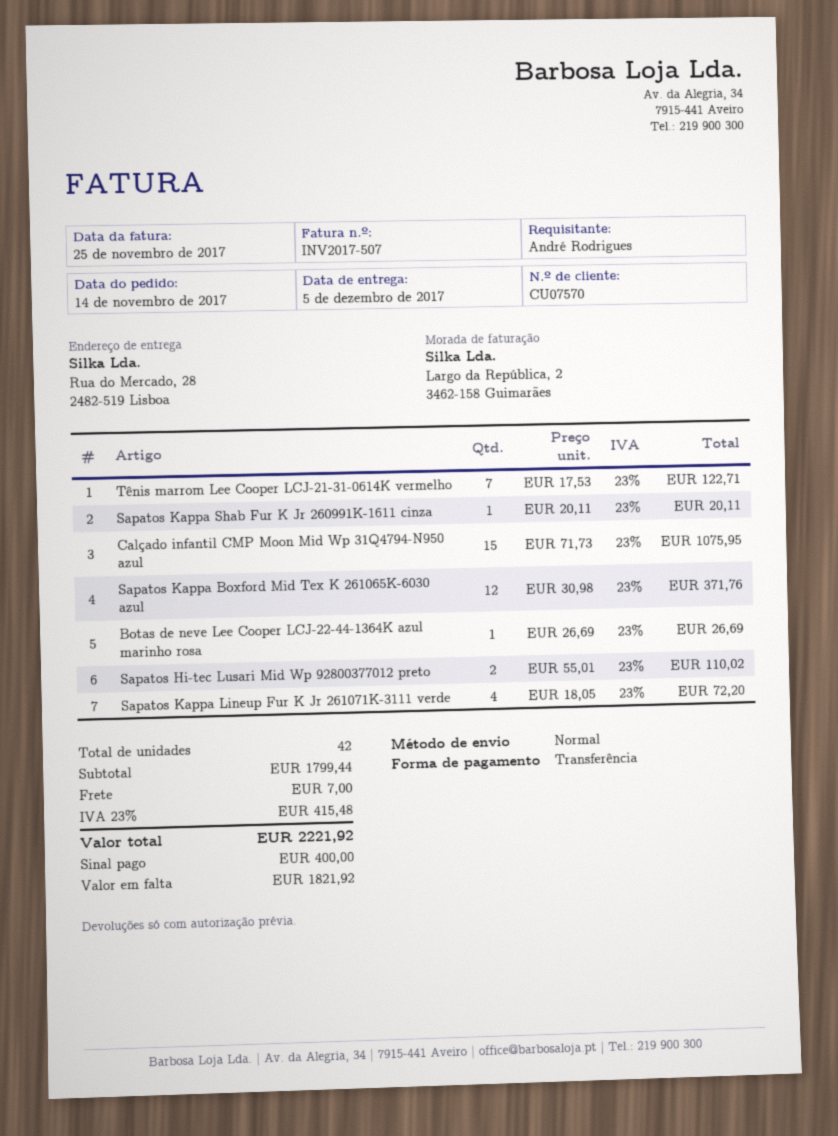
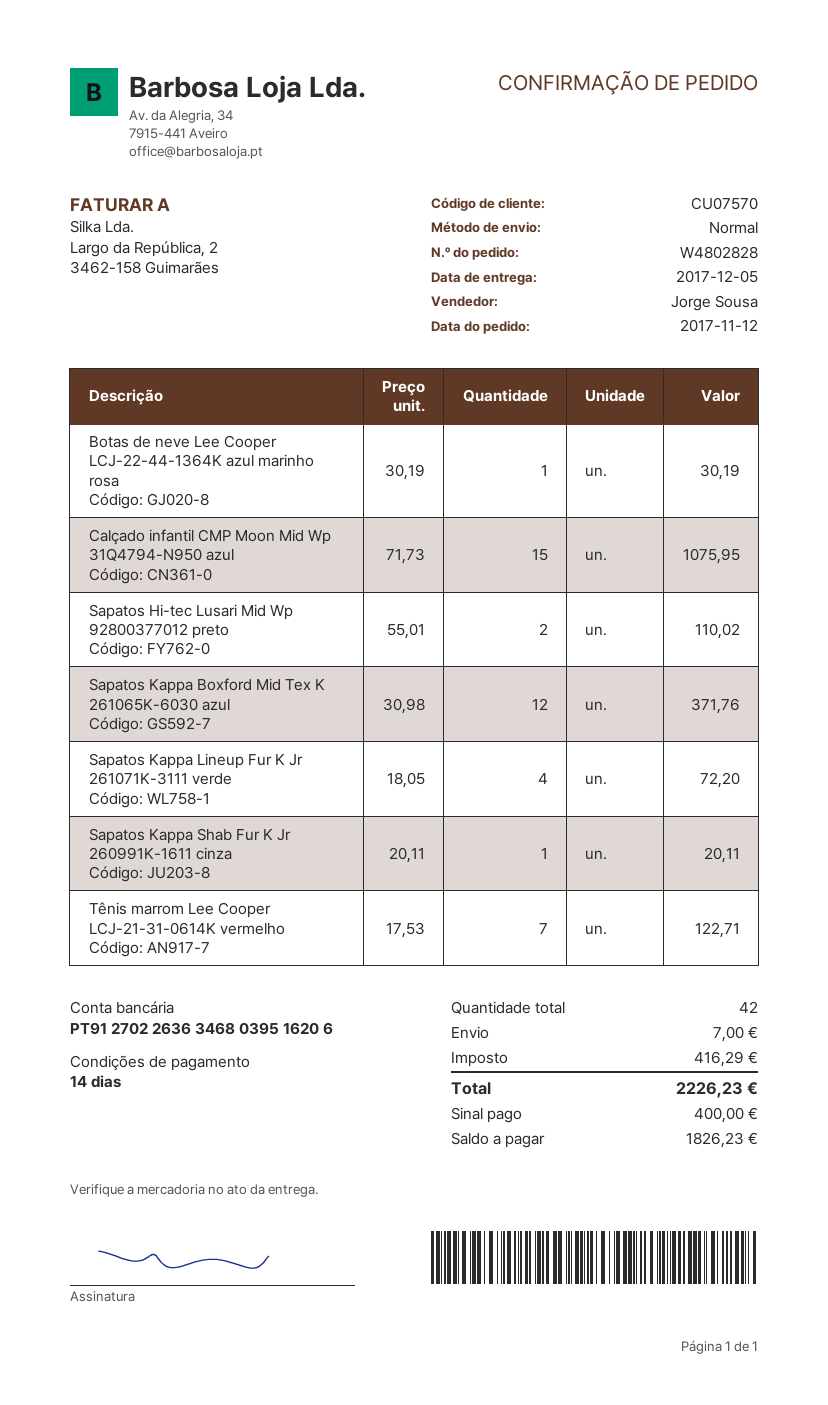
order date: 2017-11-14 -> 2017-11-12
Botas de neve Lee Cooper LCJ-22-44-1364K azul marinho rosa: 1 x 26.69 = 26.69 -> 1 x 30.19 = 30.19
tax: 415.48 -> 416.29
total: 2221.92 -> 2226.23
balance: 1821.92 -> 1826.23

